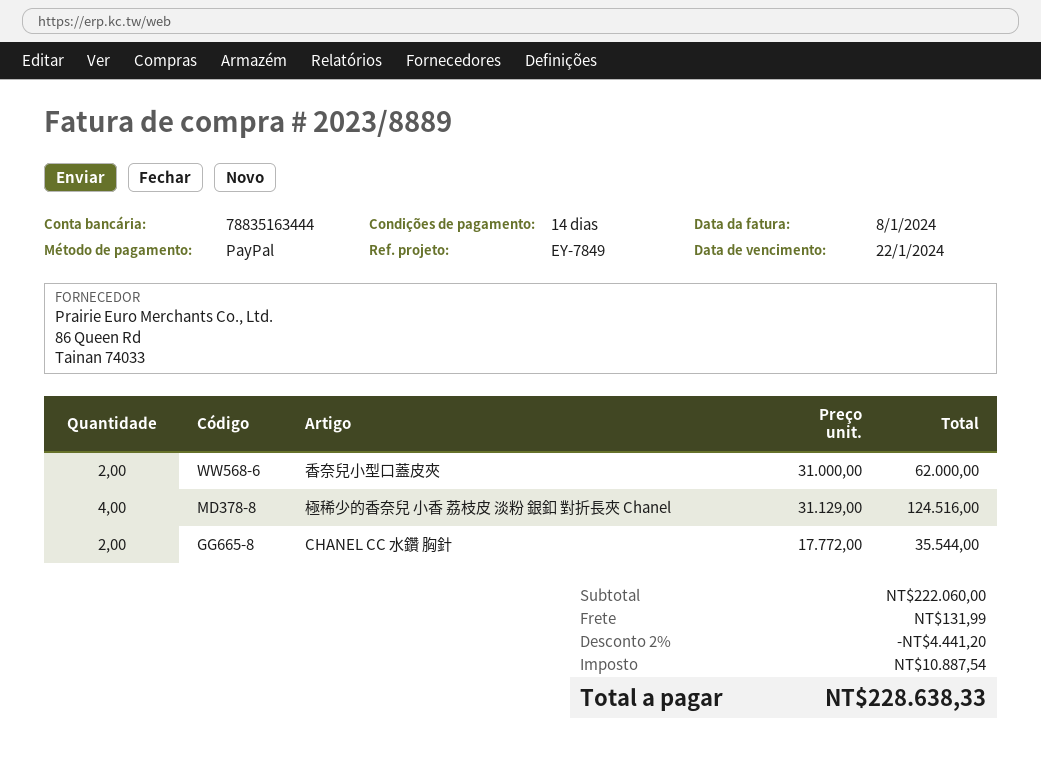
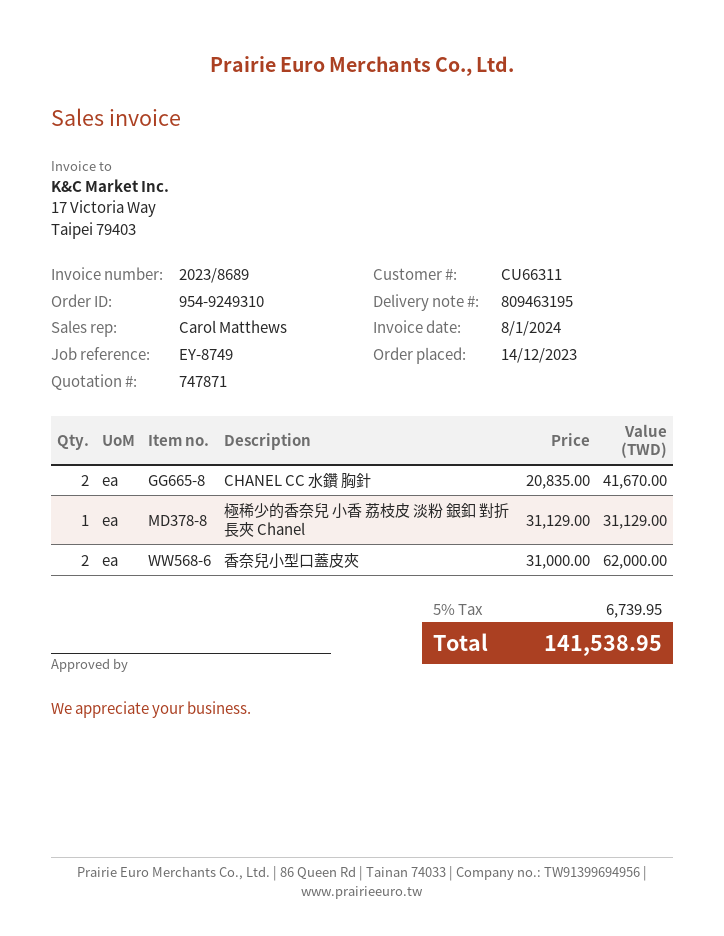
invoice number: 2023/8889 -> 2023/8689
reference: EY-7849 -> EY-8749
極稀少的香奈兒 小香 荔枝皮 淡粉 銀釦 對折長夾 Chanel: 4 x 31129.00 = 124516.00 -> 1 x 31129.00 = 31129.00
CHANEL CC 水鑽 胸針: 2 x 17772.00 = 35544.00 -> 2 x 20835.00 = 41670.00
discount: 2% = 4441.20 -> none
shipping: 131.99 -> none
tax: 10887.54 -> 6739.95
total: 228638.33 -> 141538.95

